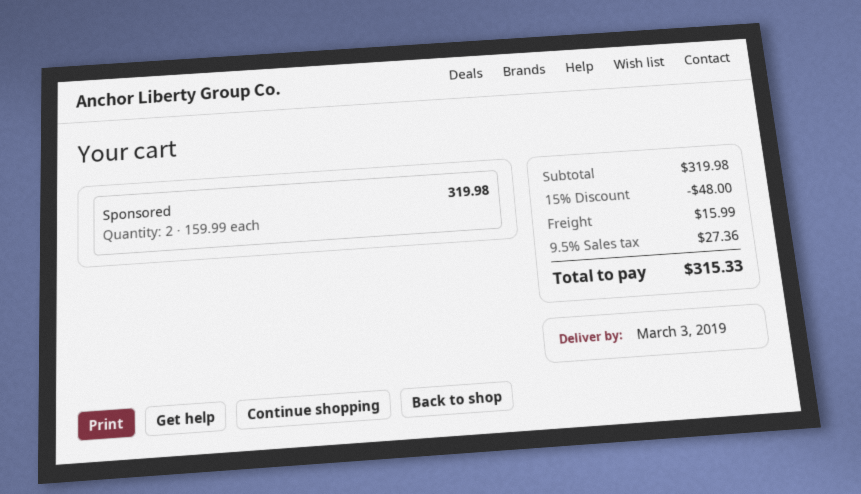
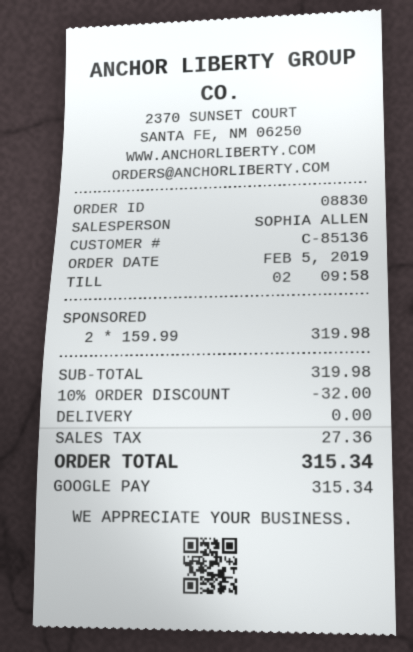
discount: 15% = 48.00 -> 10% = 32.00
shipping: 15.99 -> 0.00
total: 315.33 -> 315.34

